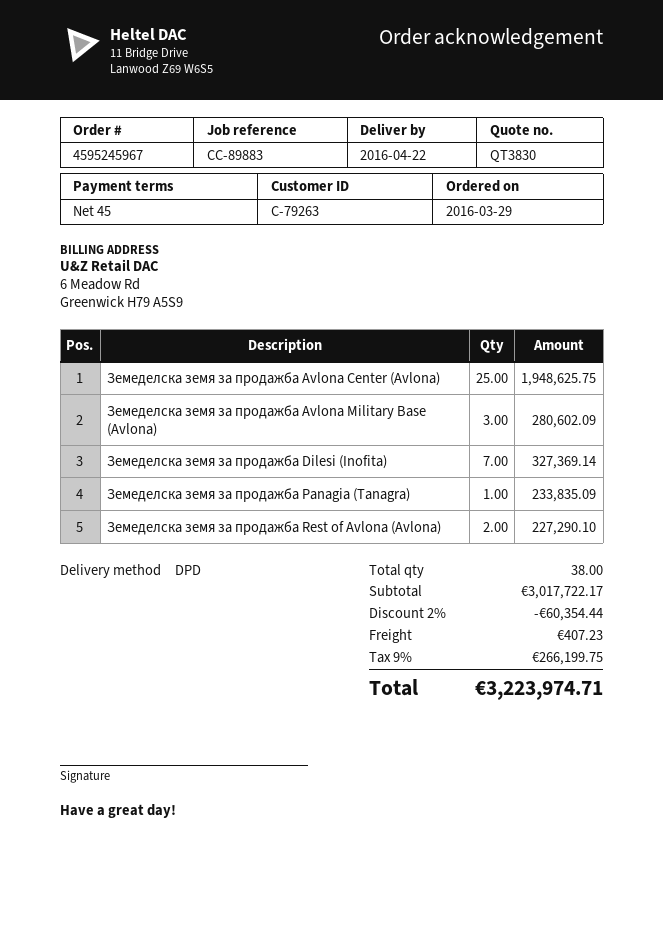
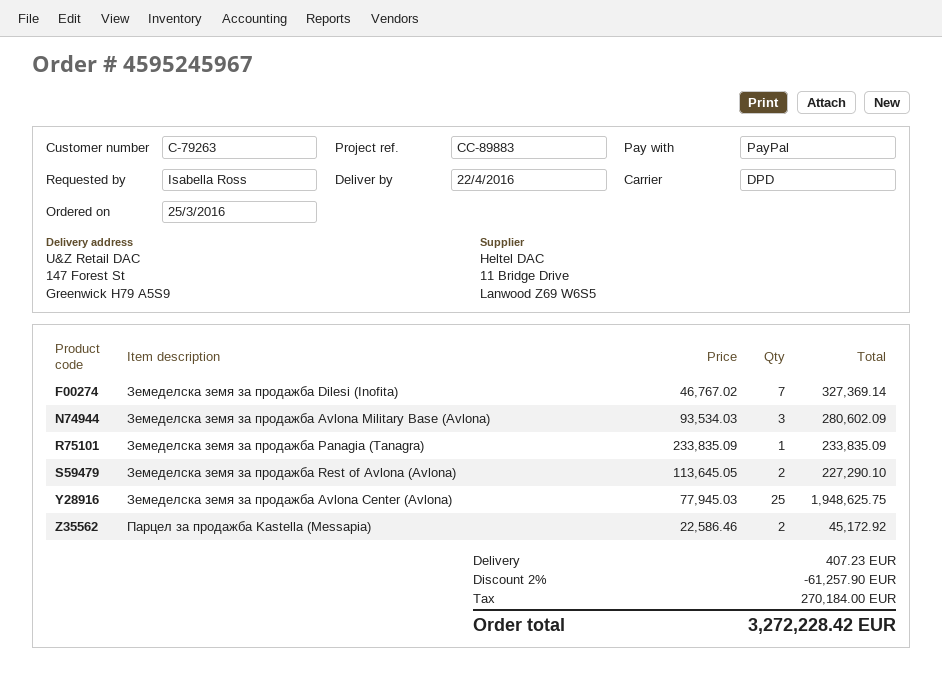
order date: 2016-03-29 -> 2016-03-25
Парцел за продажба Kastella (Messapia): none -> 2 for 45172.92
discount: 2% = 60354.44 -> 2% = 61257.90
tax: 266199.75 -> 270184.00
total: 3223974.71 -> 3272228.42

